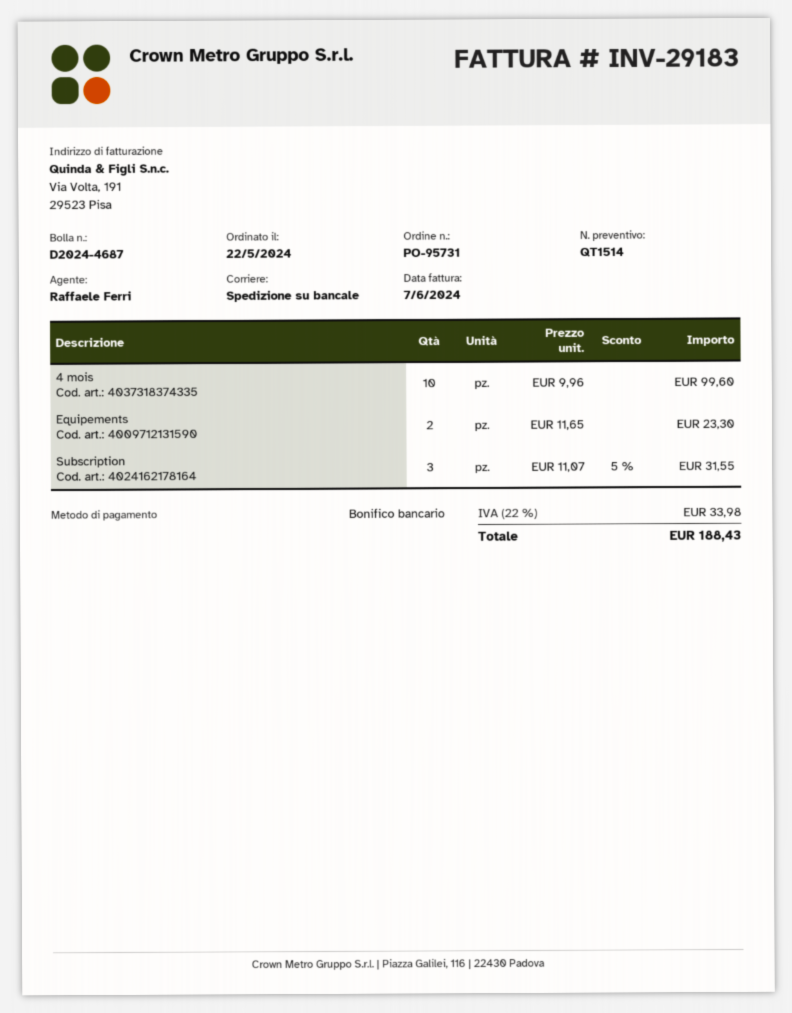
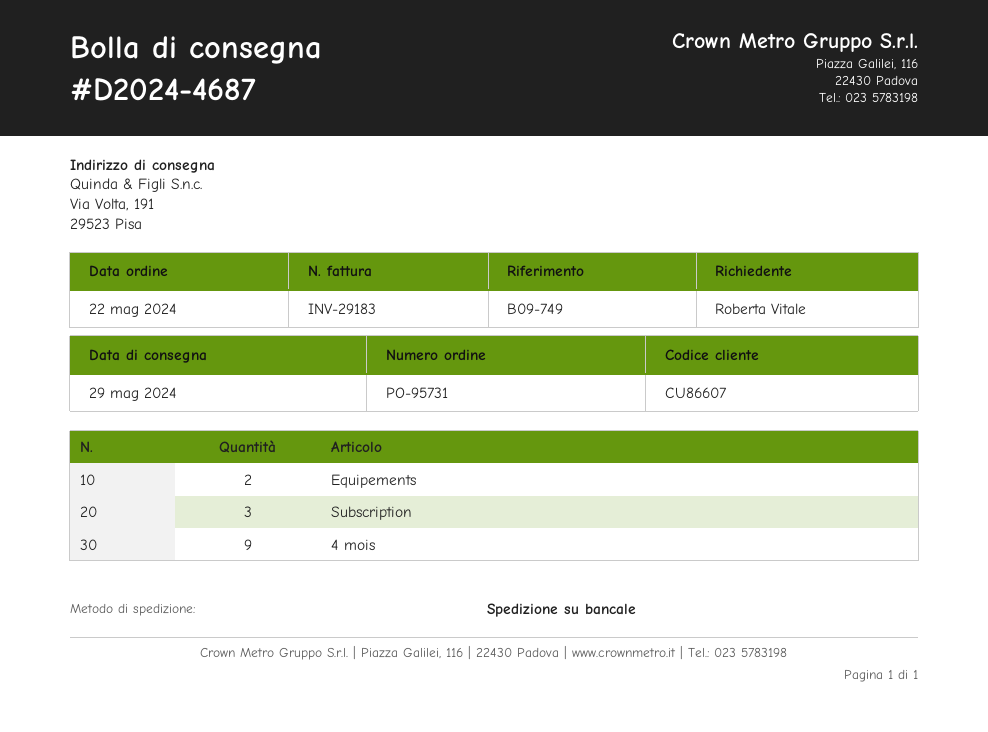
4 mois: 10 -> 9

